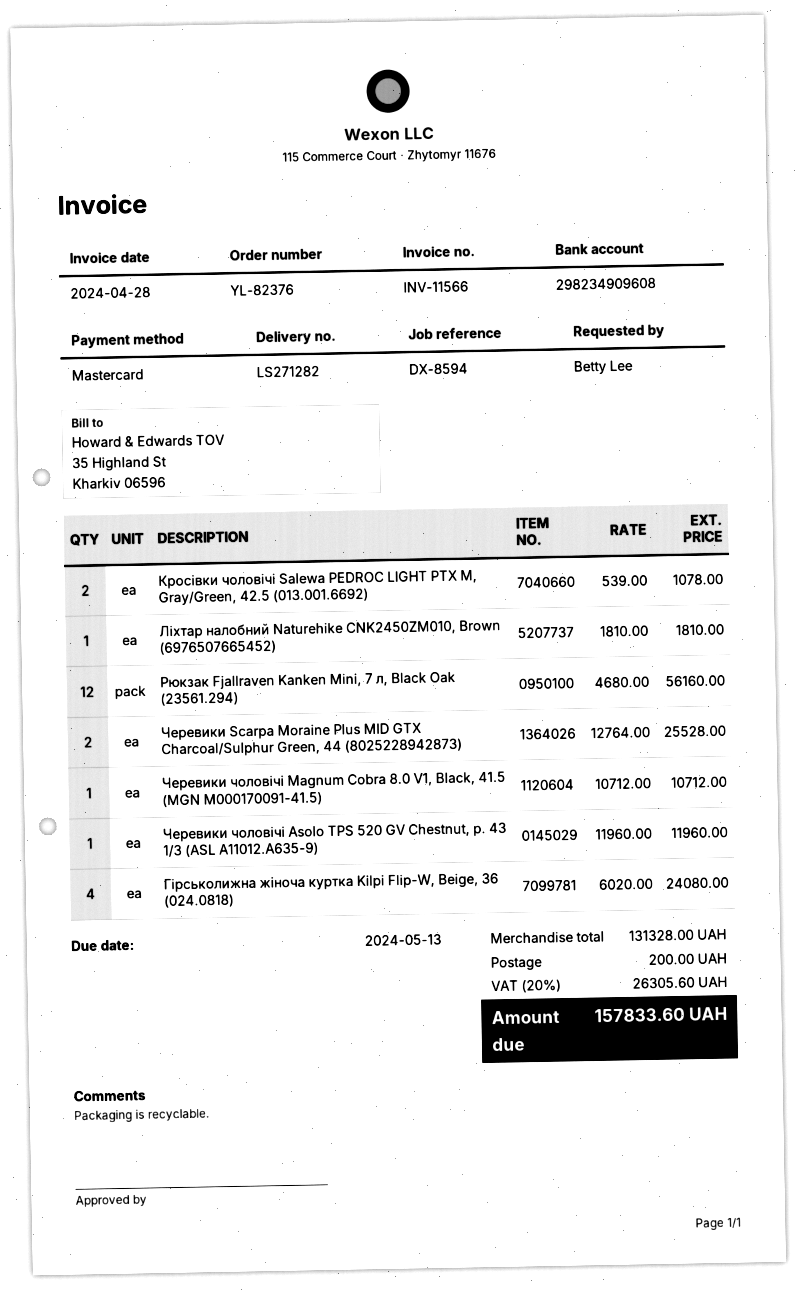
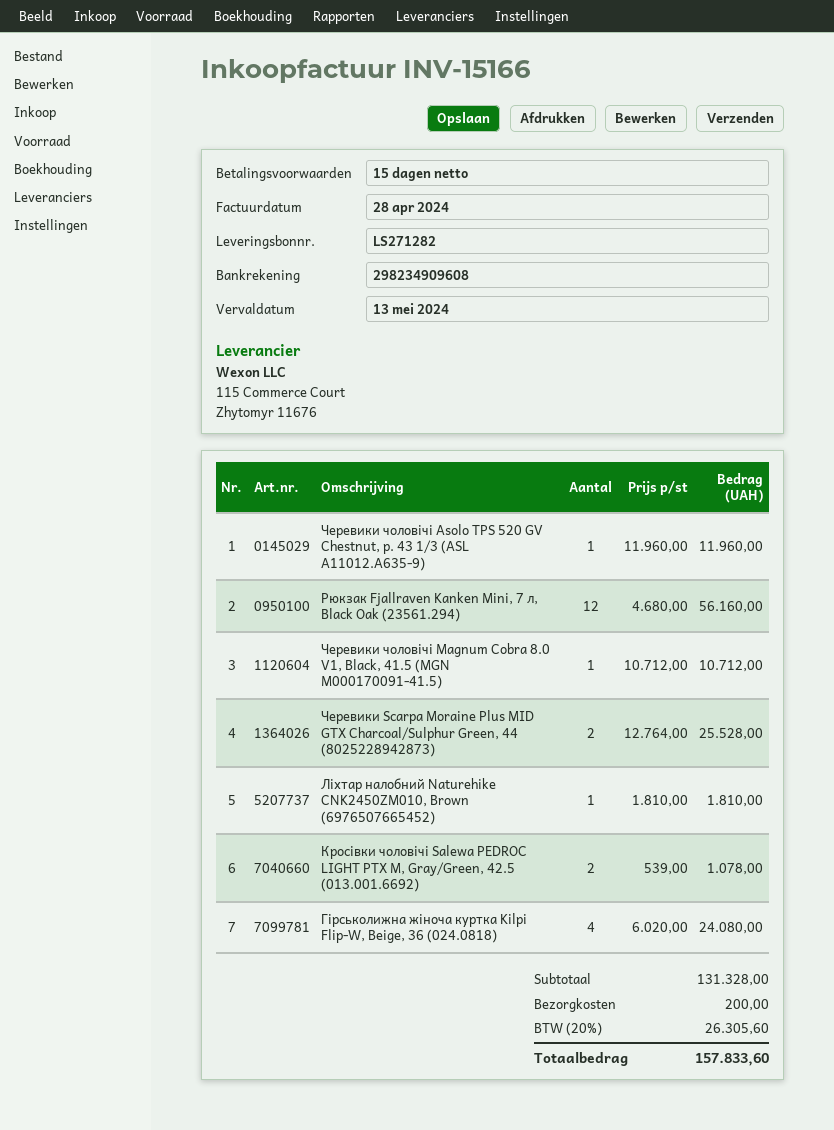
invoice number: INV-11566 -> INV-15166

